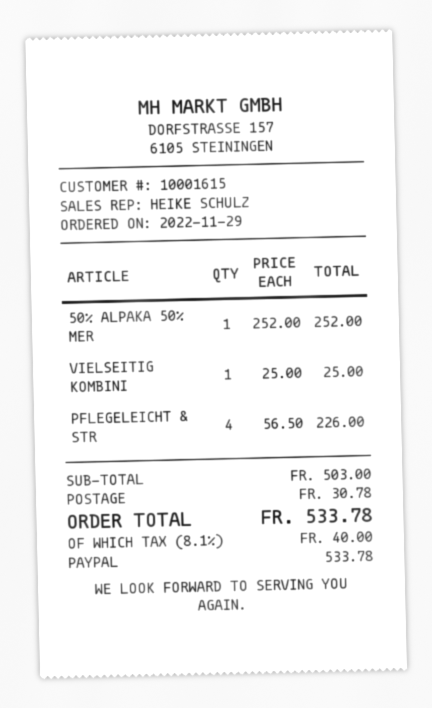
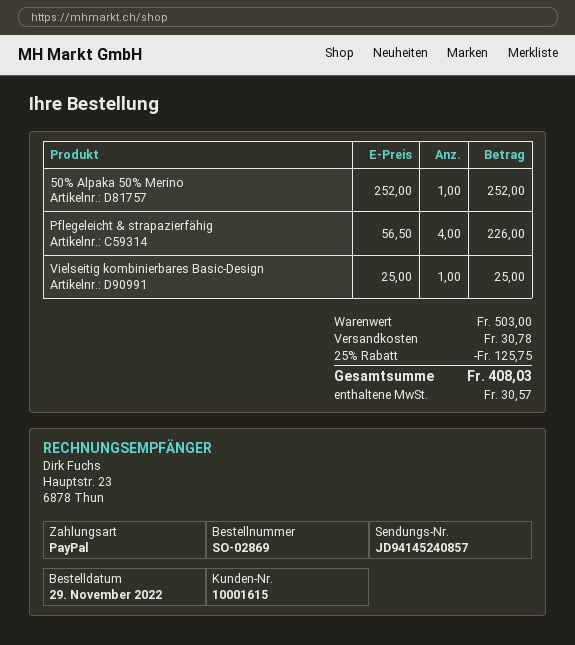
discount: none -> 25% = 125.75
tax: 40.00 -> 30.57
total: 533.78 -> 408.03

